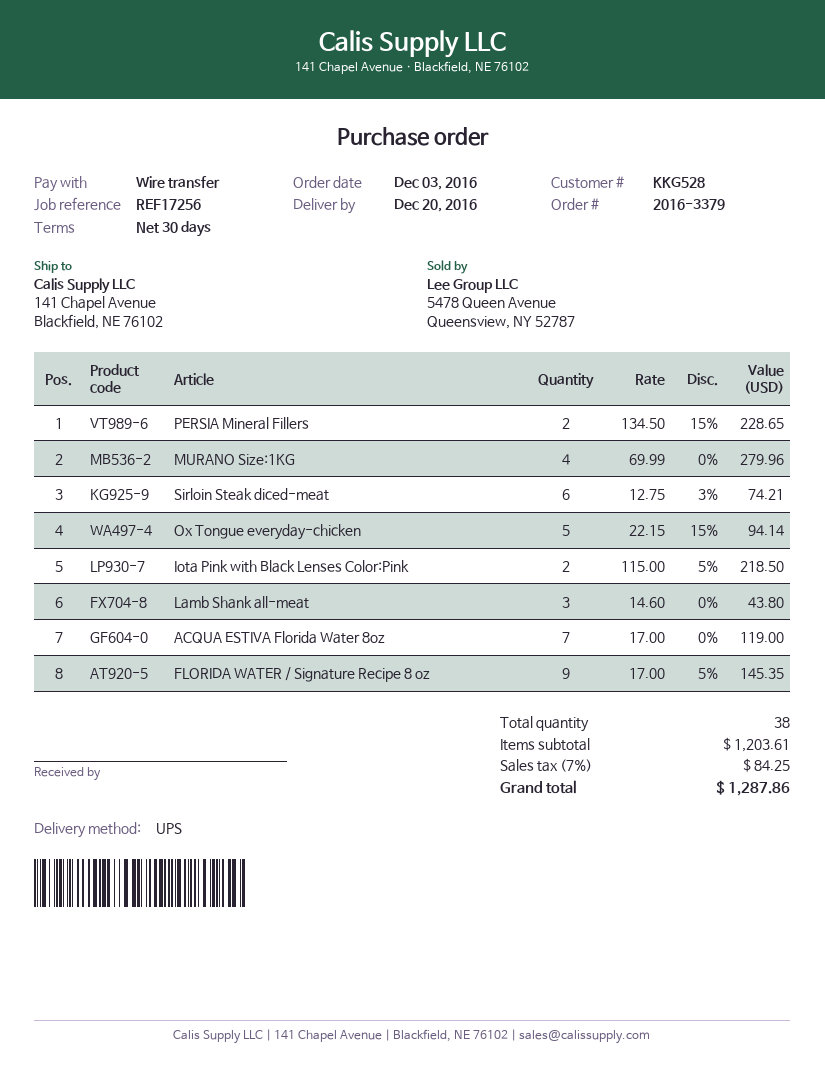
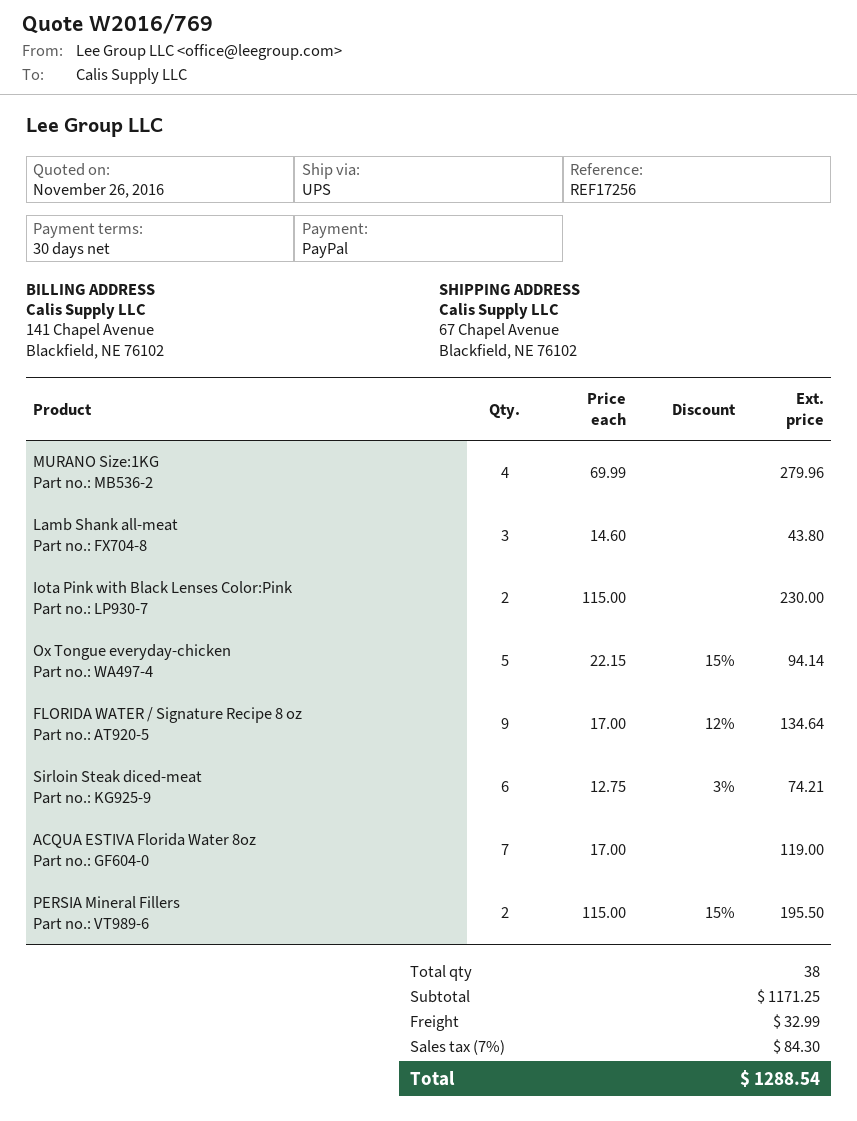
payment method: bank transfer -> PayPal
ship to: 141 Chapel Avenue, Blackfield, NE 76102 -> 67 Chapel Avenue, Blackfield, NE 76102
PERSIA Mineral Fillers: 2 x 134.50 - 15% = 228.65 -> 2 x 115.00 - 15% = 195.50
Iota Pink with Black Lenses Color:Pink: 2 x 115.00 - 5% = 218.50 -> 2 x 115.00 = 230.00
FLORIDA WATER / Signature Recipe 8 oz: 9 x 17.00 - 5% = 145.35 -> 9 x 17.00 - 12% = 134.64
subtotal: 1203.61 -> 1171.25
shipping: none -> 32.99
tax: 7% = 84.25 -> 7% = 84.30
total: 1287.86 -> 1288.54

